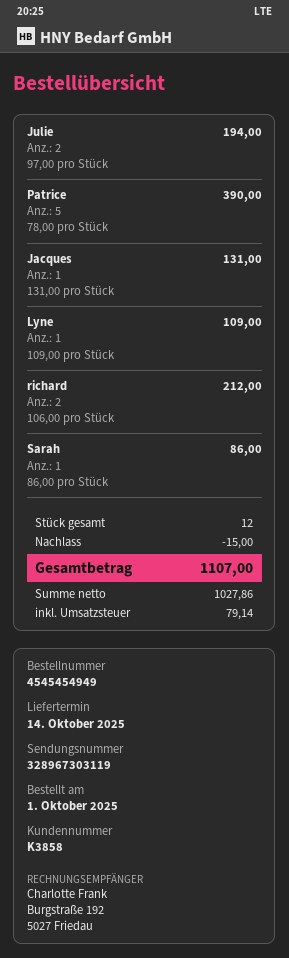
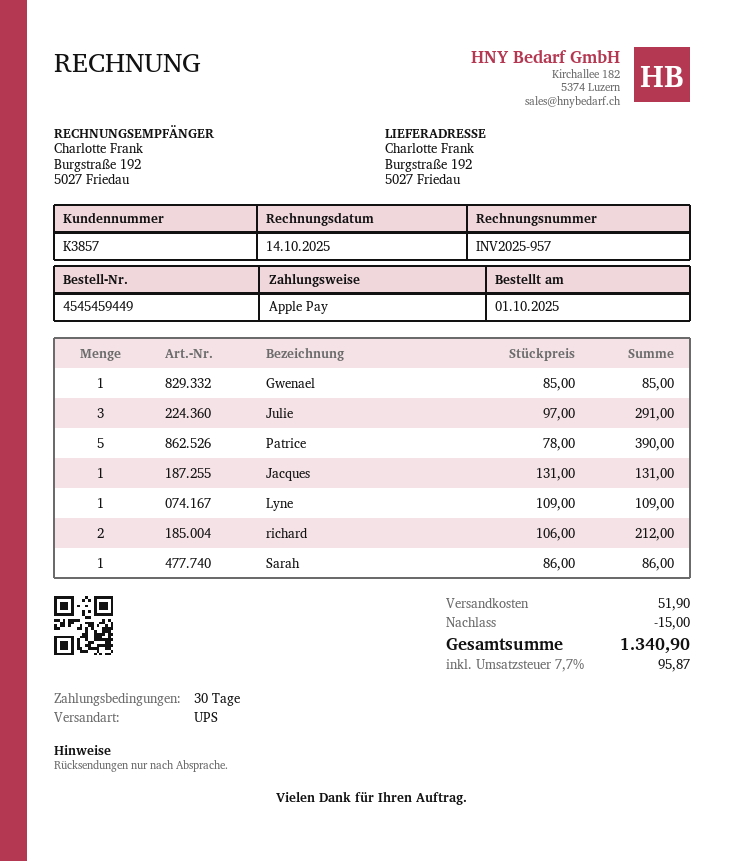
order number: 4545454949 -> 4545459449
customer number: K3858 -> K3857
Julie: 2 x 97.00 = 194.00 -> 3 x 97.00 = 291.00
Gwenael: none -> 1 x 85.00 = 85.00
shipping: none -> 51.90
tax: 79.14 -> 95.87
total: 1107.00 -> 1340.90

